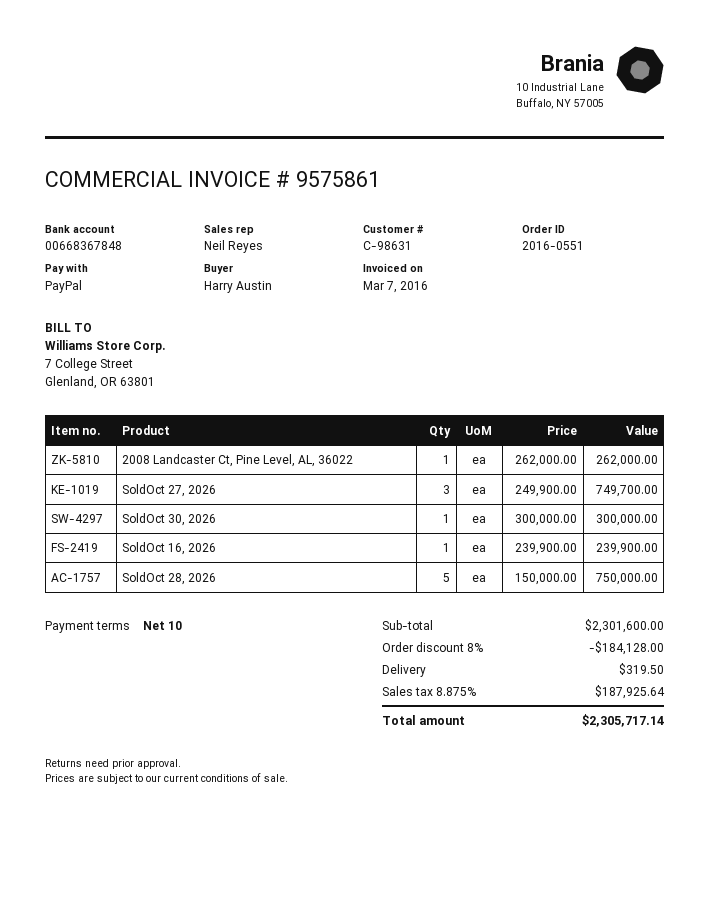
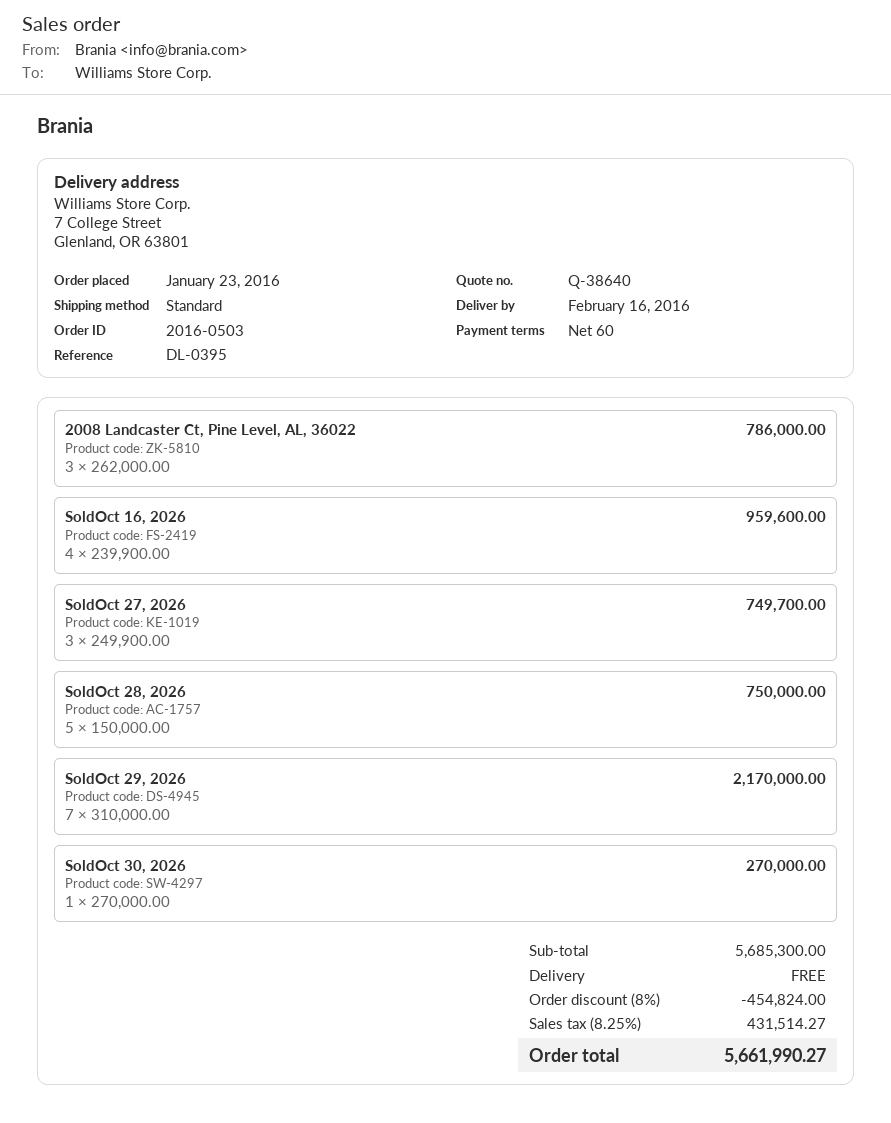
order number: 2016-0551 -> 2016-0503
payment terms: 10 days -> 60 days
2008 Landcaster Ct, Pine Level, AL, 36022: 1 x 262000.00 = 262000.00 -> 3 x 262000.00 = 786000.00
SoldOct 30, 2026: 1 x 300000.00 = 300000.00 -> 1 x 270000.00 = 270000.00
SoldOct 16, 2026: 1 x 239900.00 = 239900.00 -> 4 x 239900.00 = 959600.00
SoldOct 29, 2026: none -> 7 x 310000.00 = 2170000.00
subtotal: 2301600.00 -> 5685300.00
discount: 8% = 184128.00 -> 8% = 454824.00
shipping: 319.50 -> 0.00
tax: 8.875% = 187925.64 -> 8.25% = 431514.27
total: 2305717.14 -> 5661990.27

